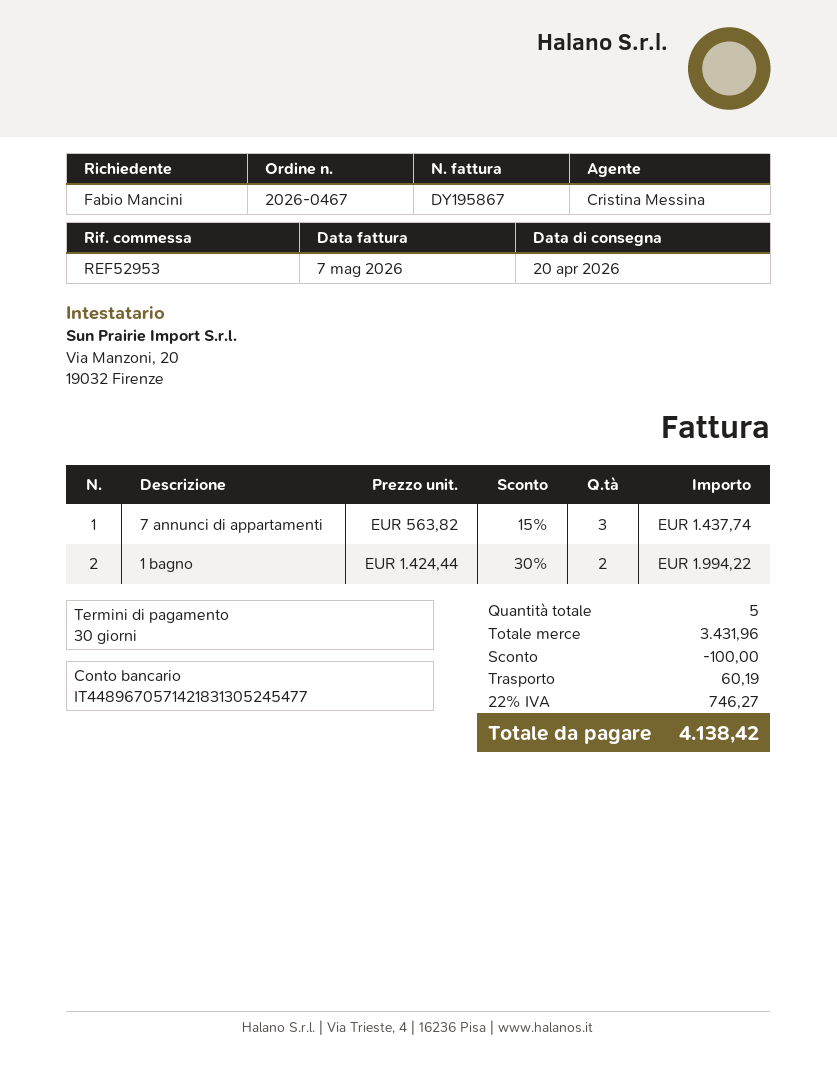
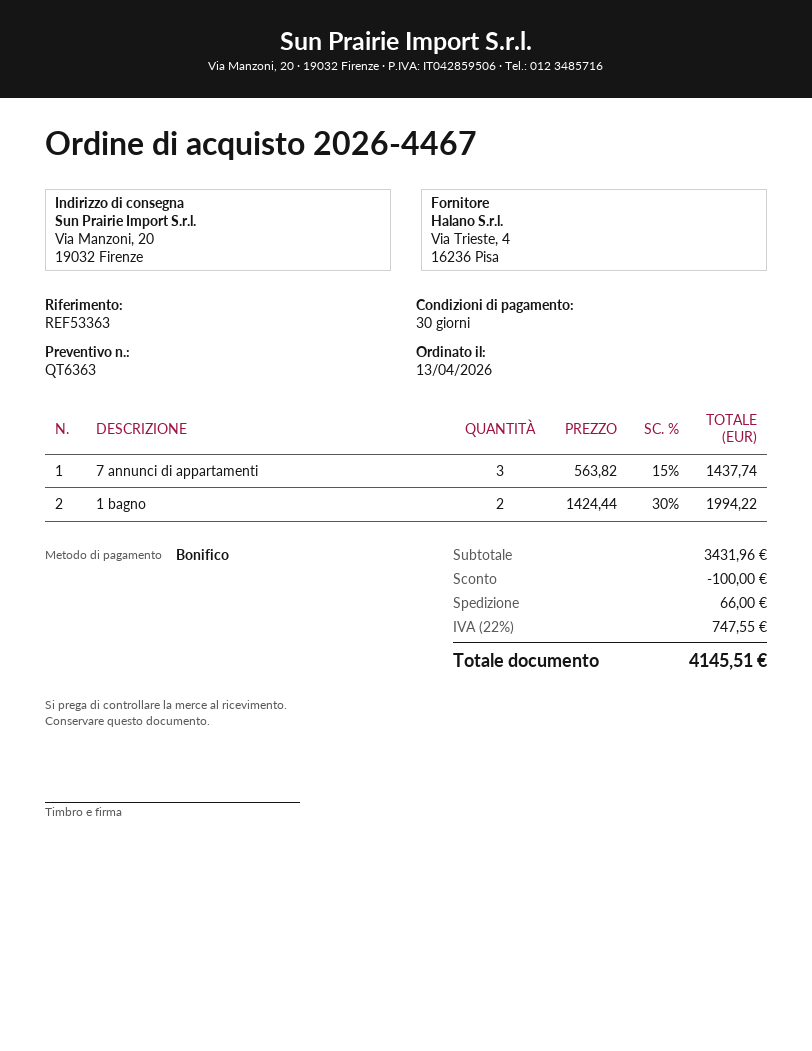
order number: 2026-0467 -> 2026-4467
reference: REF52953 -> REF53363
shipping: 60.19 -> 66.00
tax: 22% = 746.27 -> 22% = 747.55
total: 4138.42 -> 4145.51

